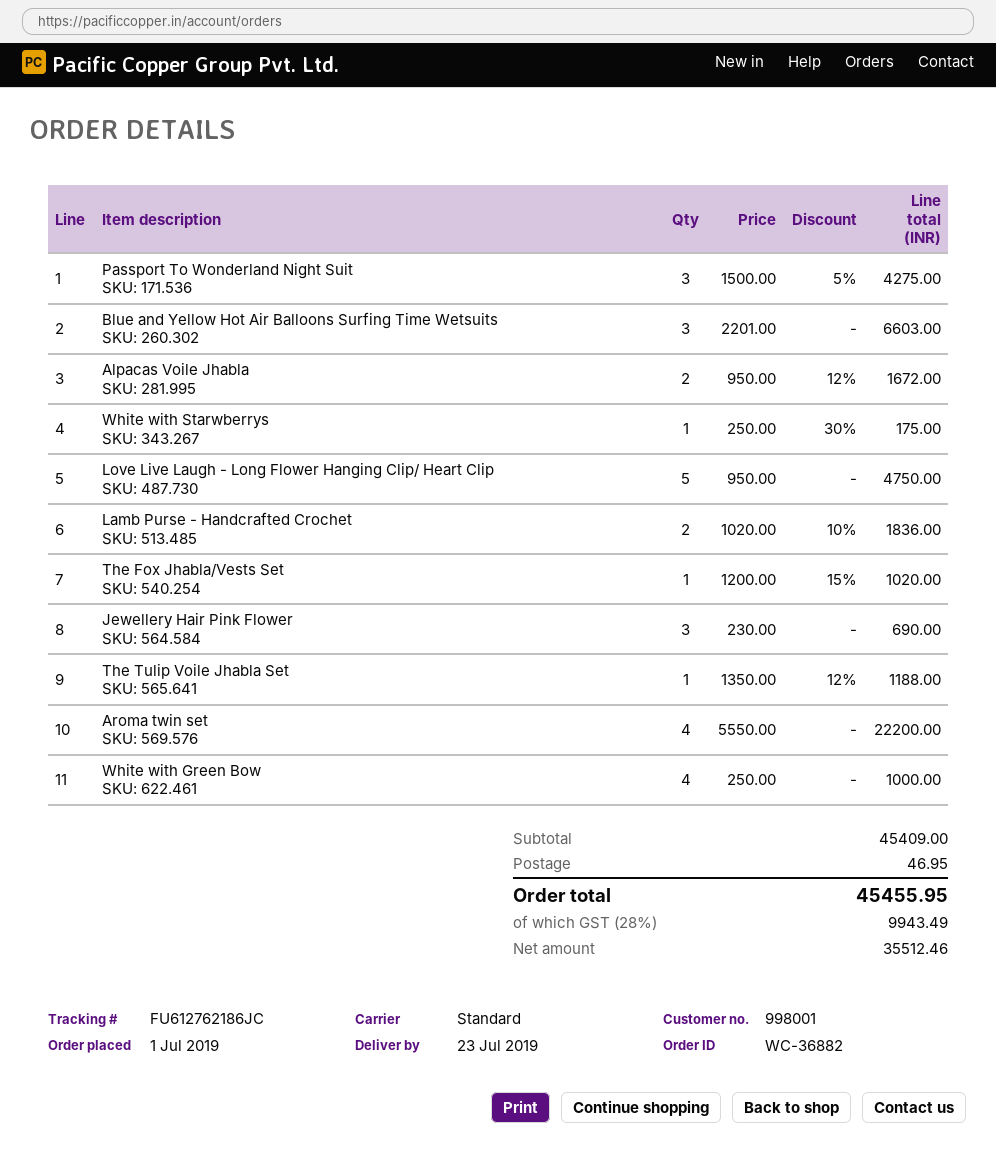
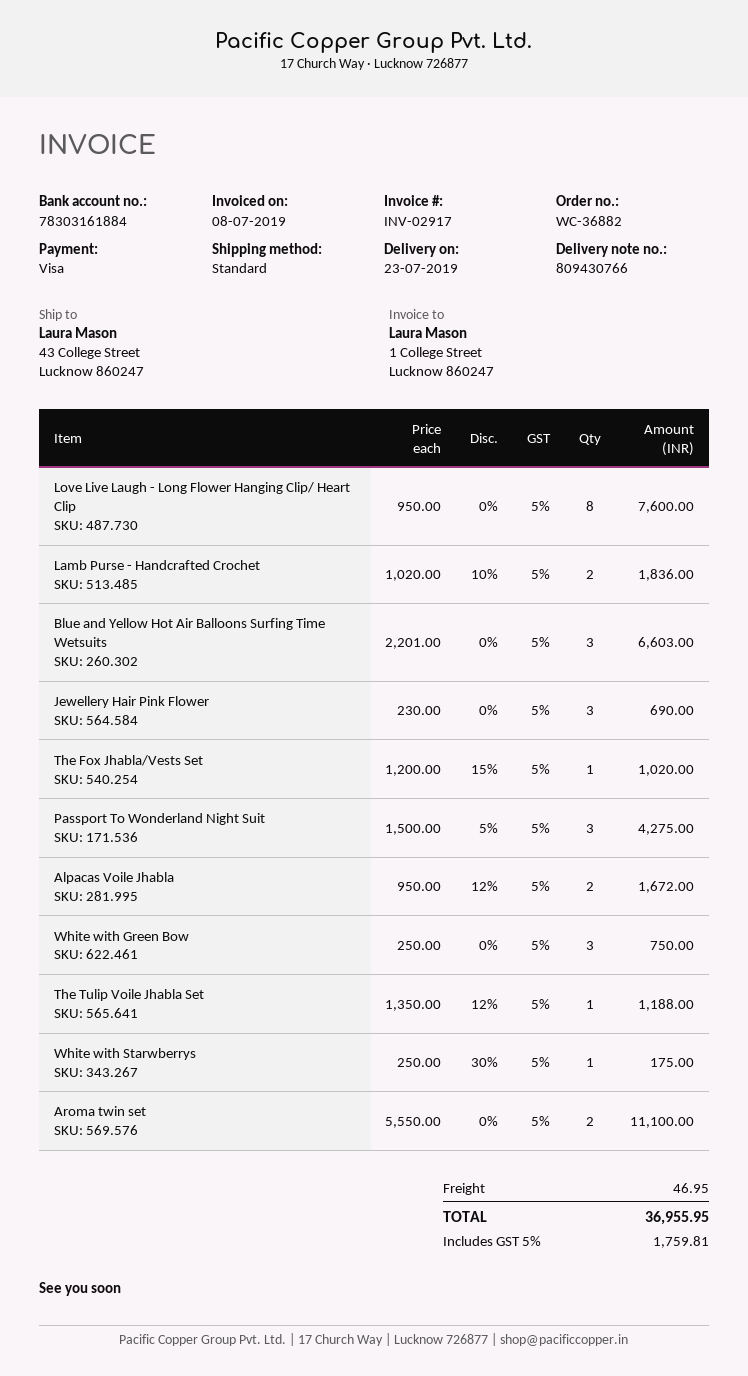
Love Live Laugh - Long Flower Hanging Clip/ Heart Clip: 5 x 950.00 = 4750.00 -> 8 x 950.00 = 7600.00
Aroma twin set: 4 x 5550.00 = 22200.00 -> 2 x 5550.00 = 11100.00
White with Green Bow: 4 x 250.00 = 1000.00 -> 3 x 250.00 = 750.00
tax: 28% = 9943.49 -> 5% = 1759.81
total: 45455.95 -> 36955.95

